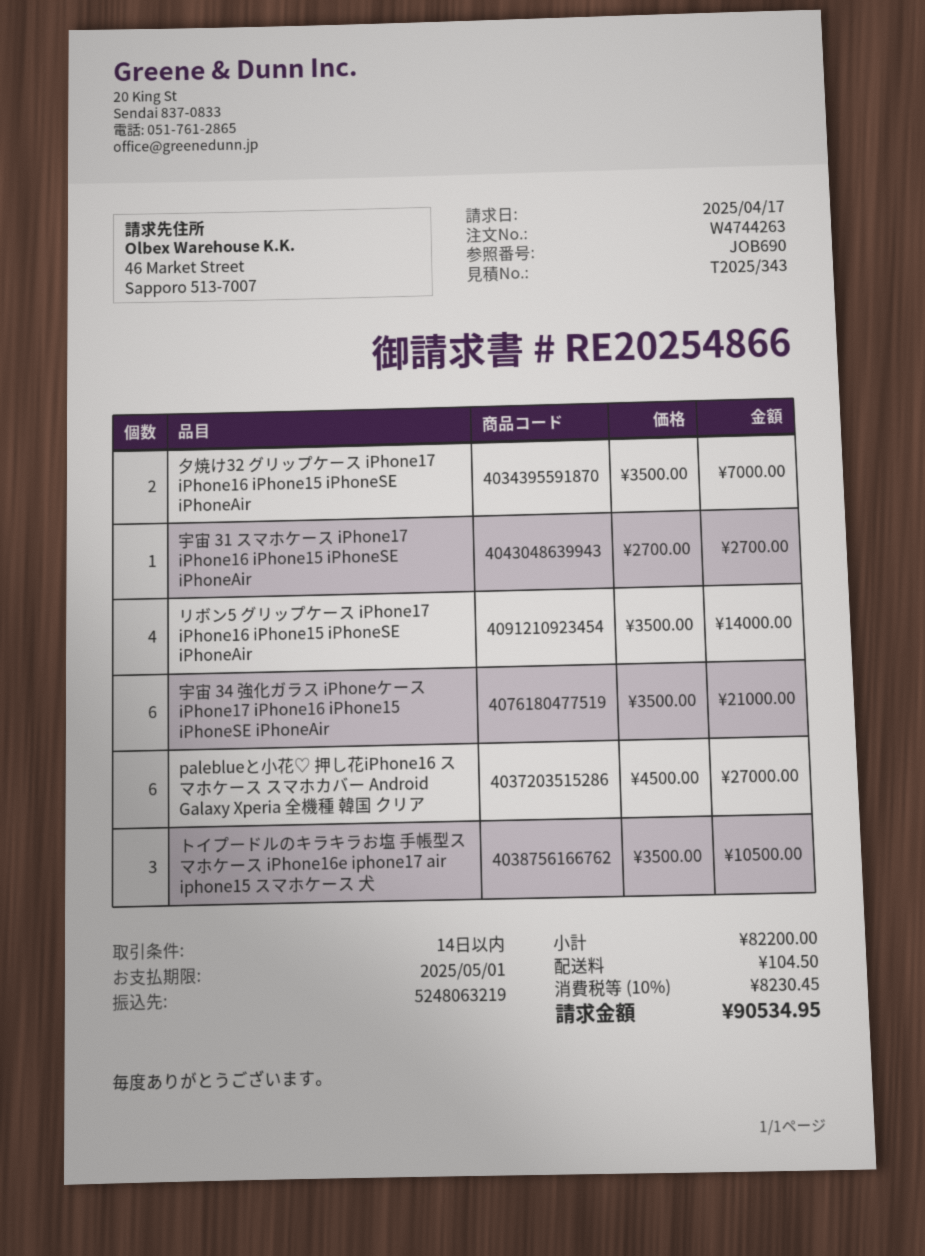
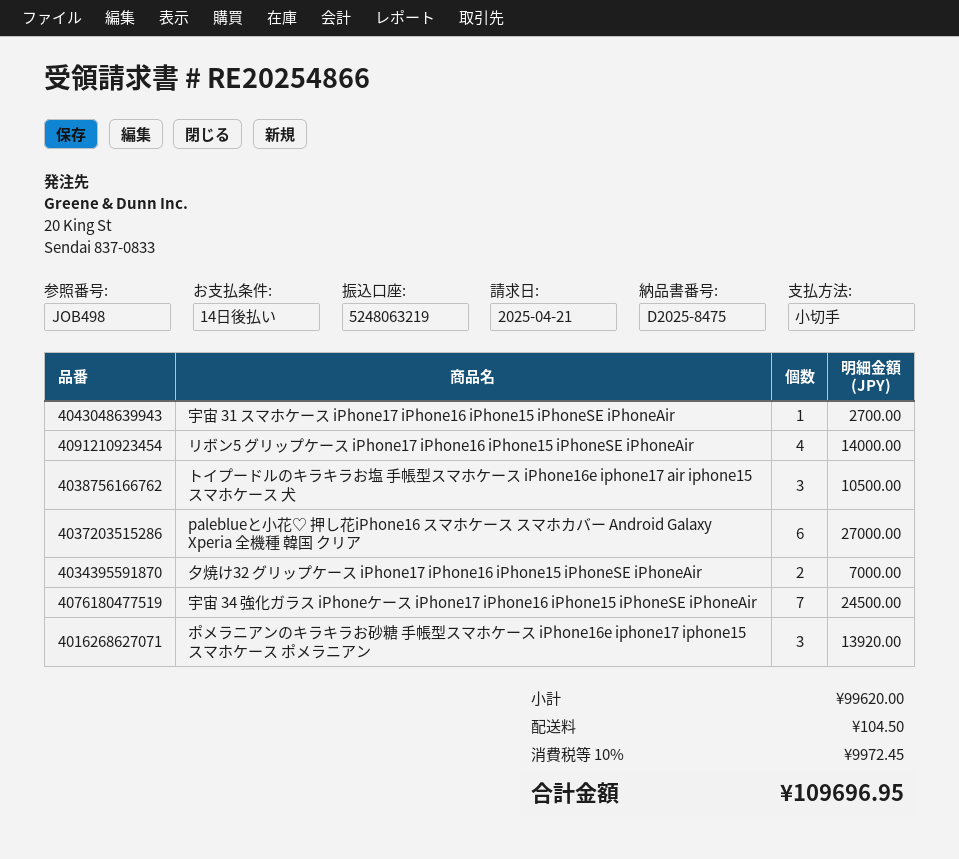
invoice date: 2025-04-17 -> 2025-04-21
reference: JOB690 -> JOB498
宇宙 34 強化ガラス iPhoneケース iPhone17 iPhone16 iPhone15 iPhoneSE iPhoneAir: 6 for 21000.00 -> 7 for 24500.00
ポメラニアンのキラキラお砂糖 手帳型スマホケース iPhone16e iphone17 iphone15 スマホケース ポメラニアン: none -> 3 for 13920.00
subtotal: 82200.00 -> 99620.00
tax: 10% = 8230.45 -> 10% = 9972.45
total: 90534.95 -> 109696.95

